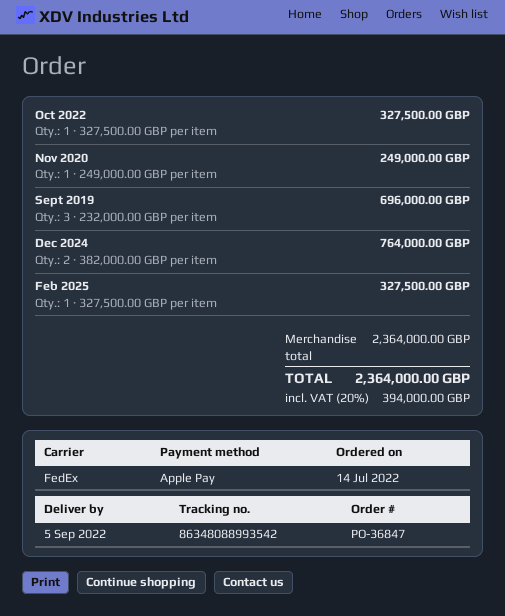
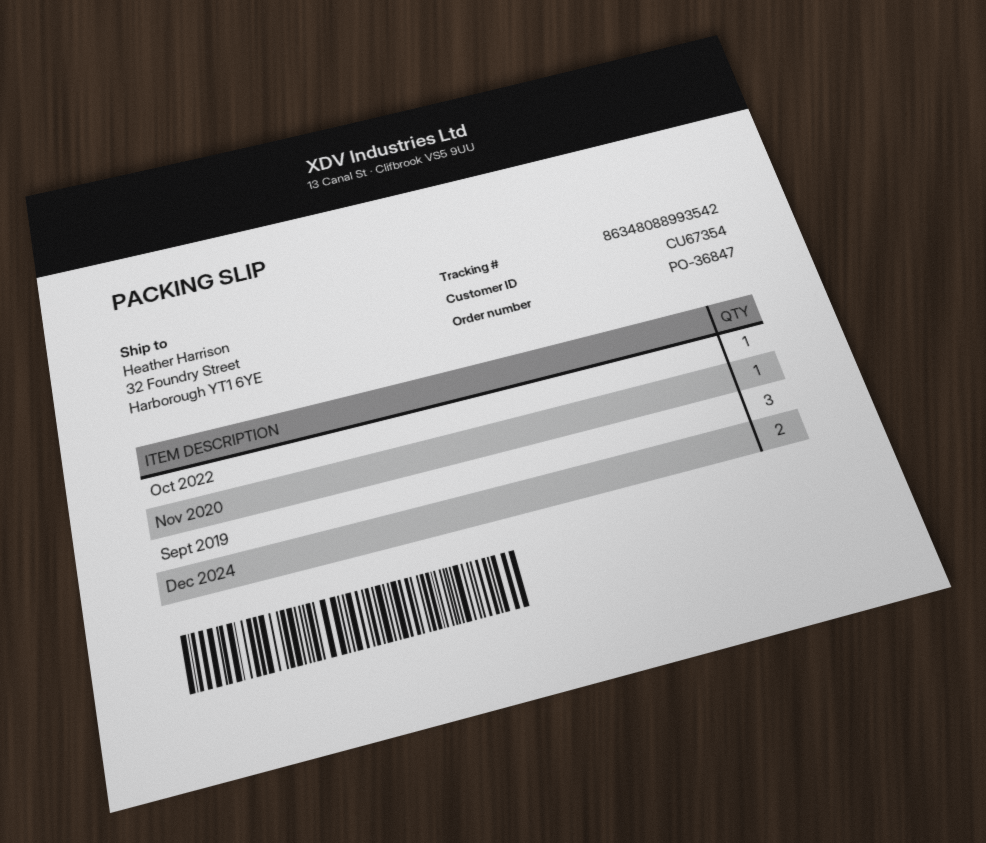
Feb 2025: 1 -> none

